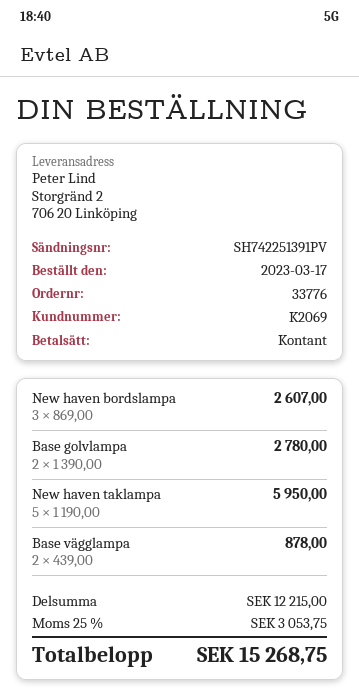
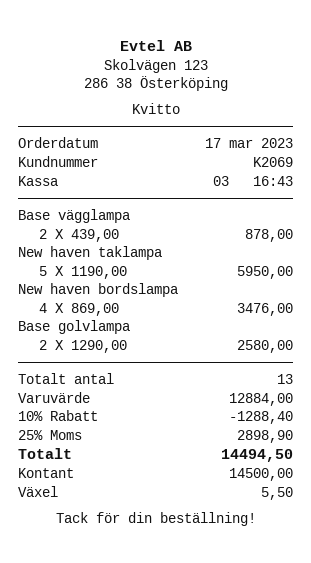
New haven bordslampa: 3 x 869.00 = 2607.00 -> 4 x 869.00 = 3476.00
Base golvlampa: 2 x 1390.00 = 2780.00 -> 2 x 1290.00 = 2580.00
subtotal: 12215.00 -> 12884.00
discount: none -> 10% = 1288.40
tax: 25% = 3053.75 -> 25% = 2898.90
total: 15268.75 -> 14494.50

